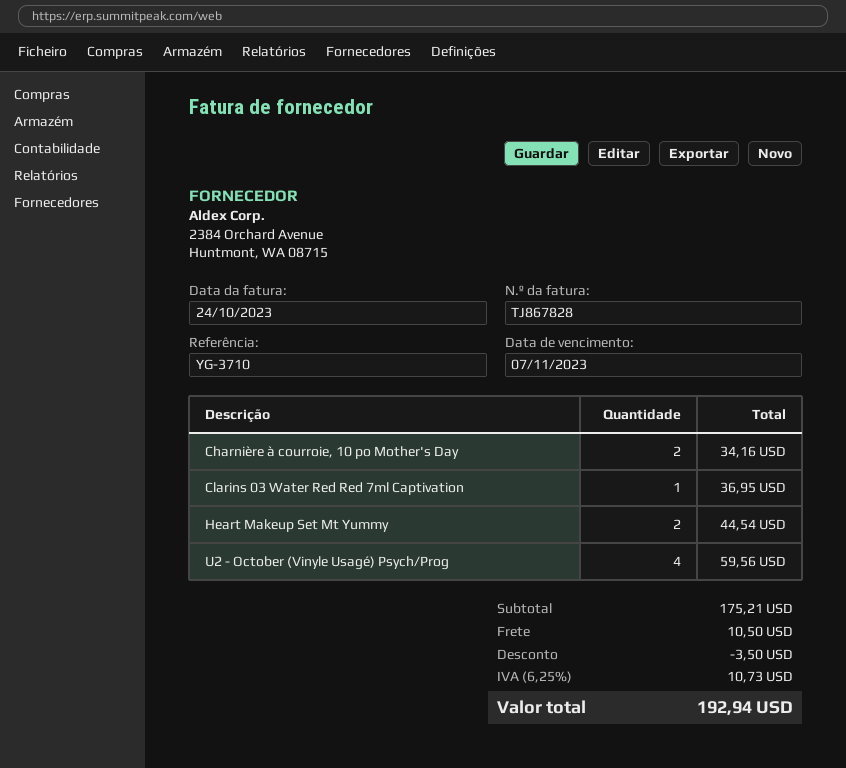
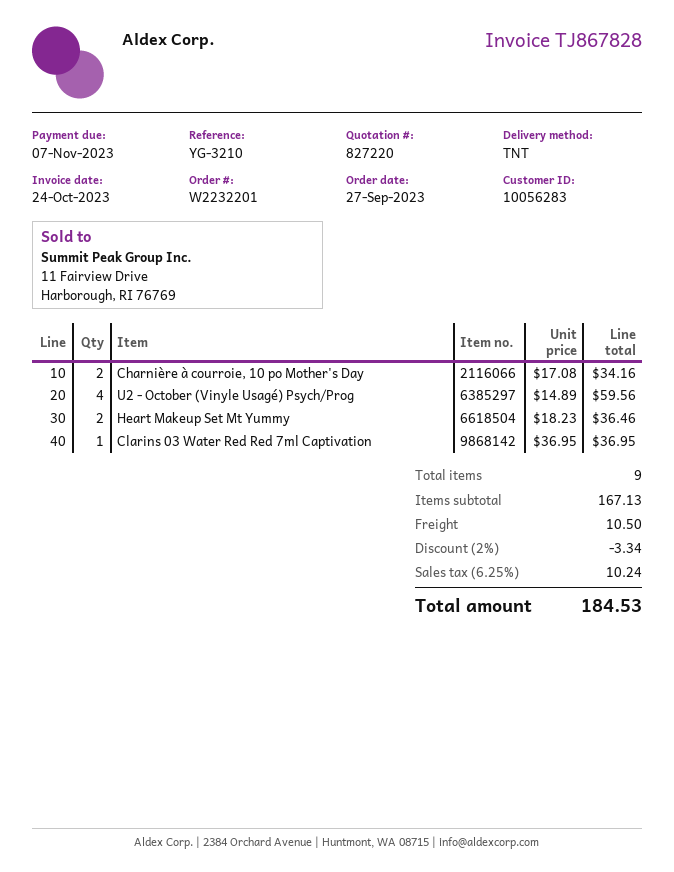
reference: YG-3710 -> YG-3210
Heart Makeup Set Mt Yummy: 2 for 44.54 -> 2 for 36.46
subtotal: 175.21 -> 167.13
discount: 3.50 -> 3.34
tax: 6.25% = 10.73 -> 6.25% = 10.24
total: 192.94 -> 184.53

